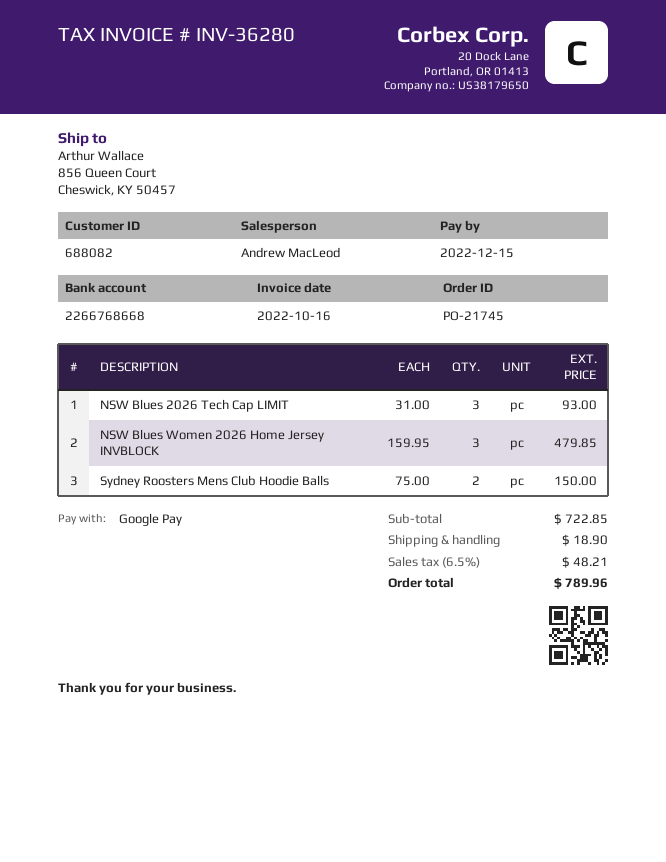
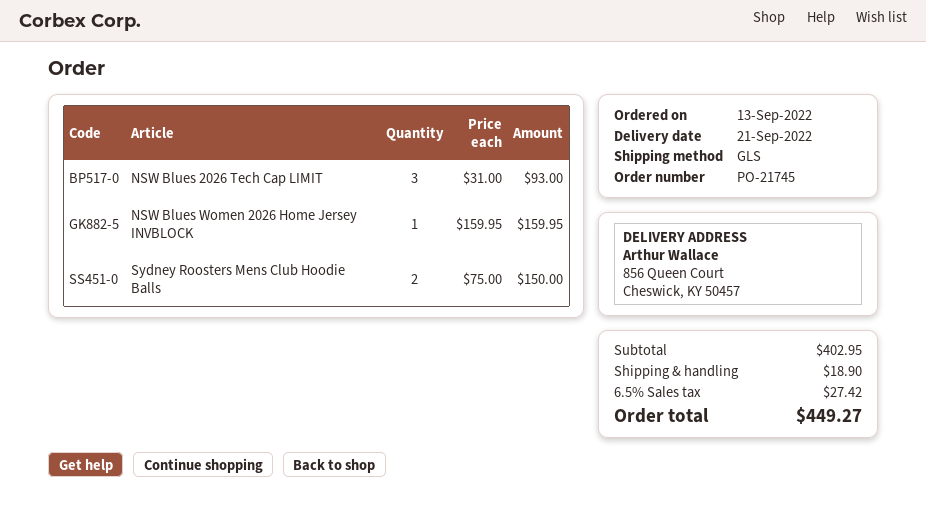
NSW Blues Women 2026 Home Jersey INVBLOCK: 3 x 159.95 = 479.85 -> 1 x 159.95 = 159.95
subtotal: 722.85 -> 402.95
tax: 6.5% = 48.21 -> 6.5% = 27.42
total: 789.96 -> 449.27

